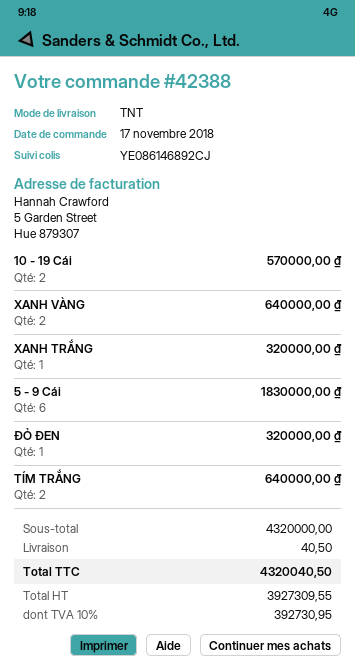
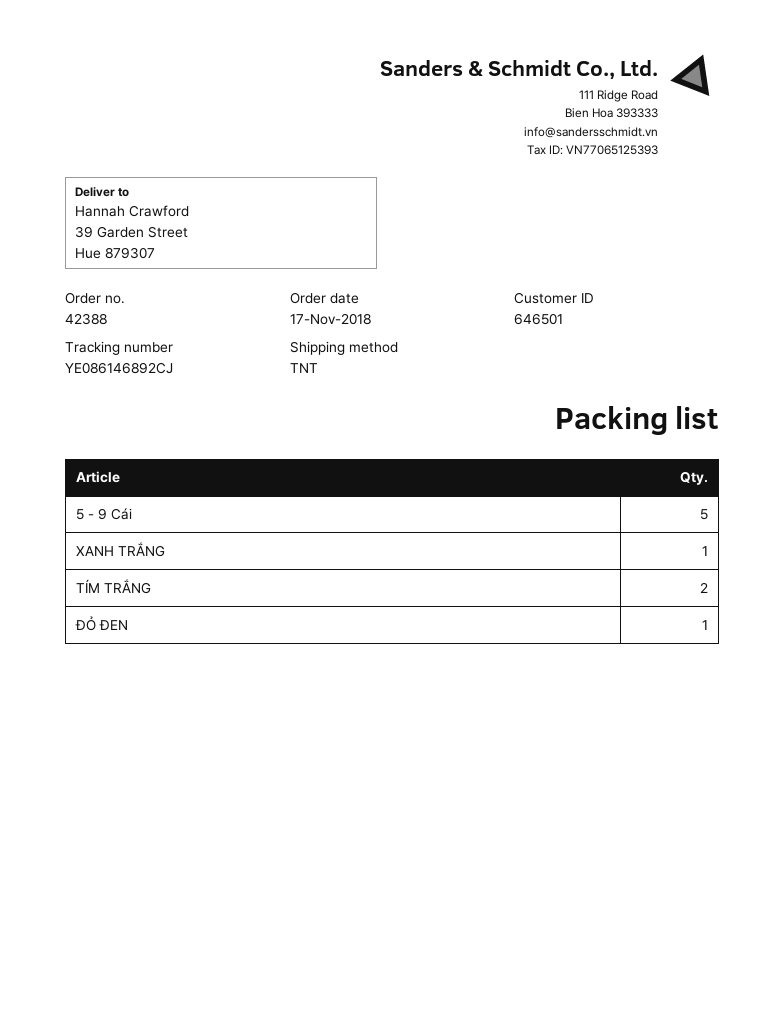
10 - 19 Cái: 2 -> none
XANH VÀNG: 2 -> none
5 - 9 Cái: 6 -> 5

